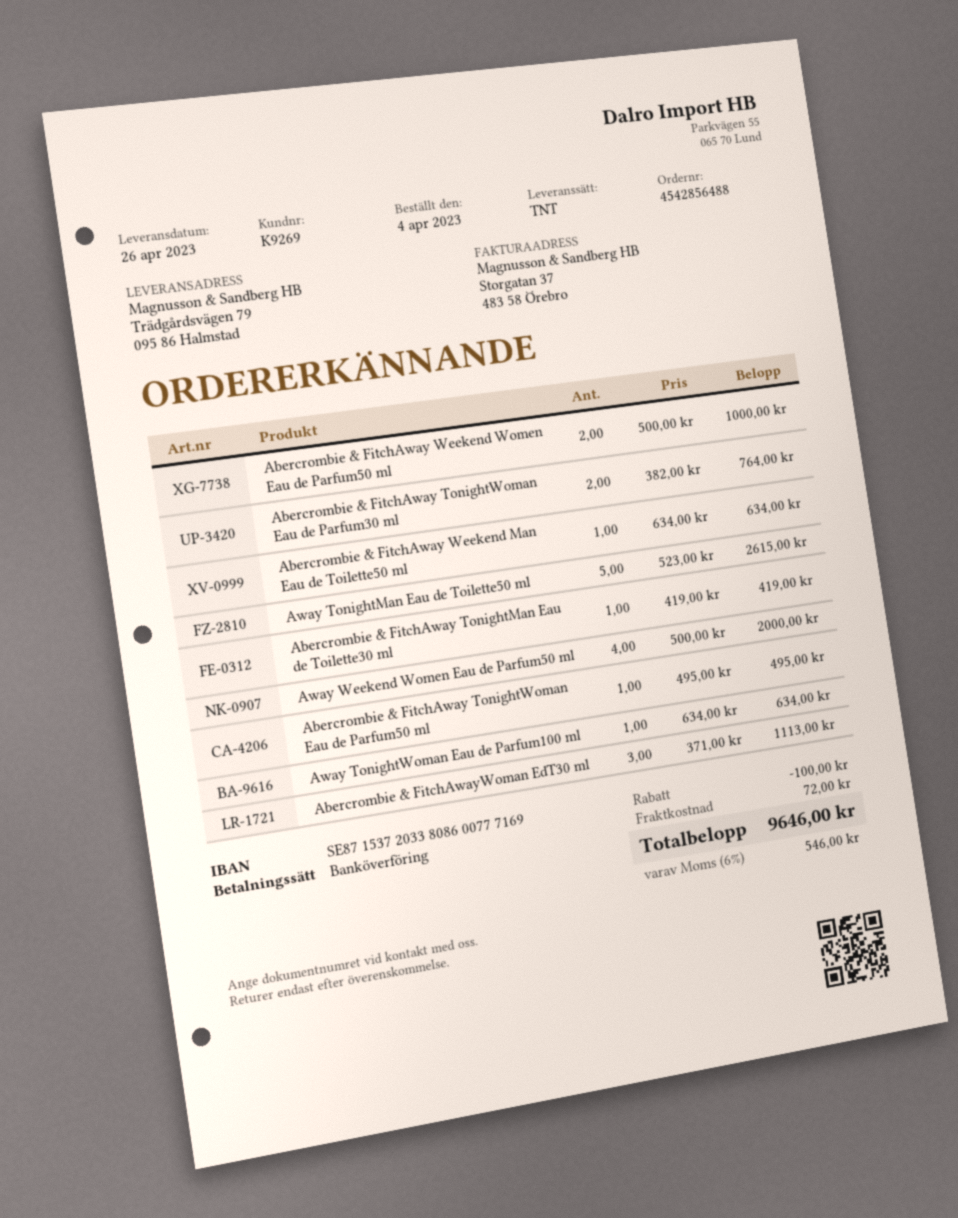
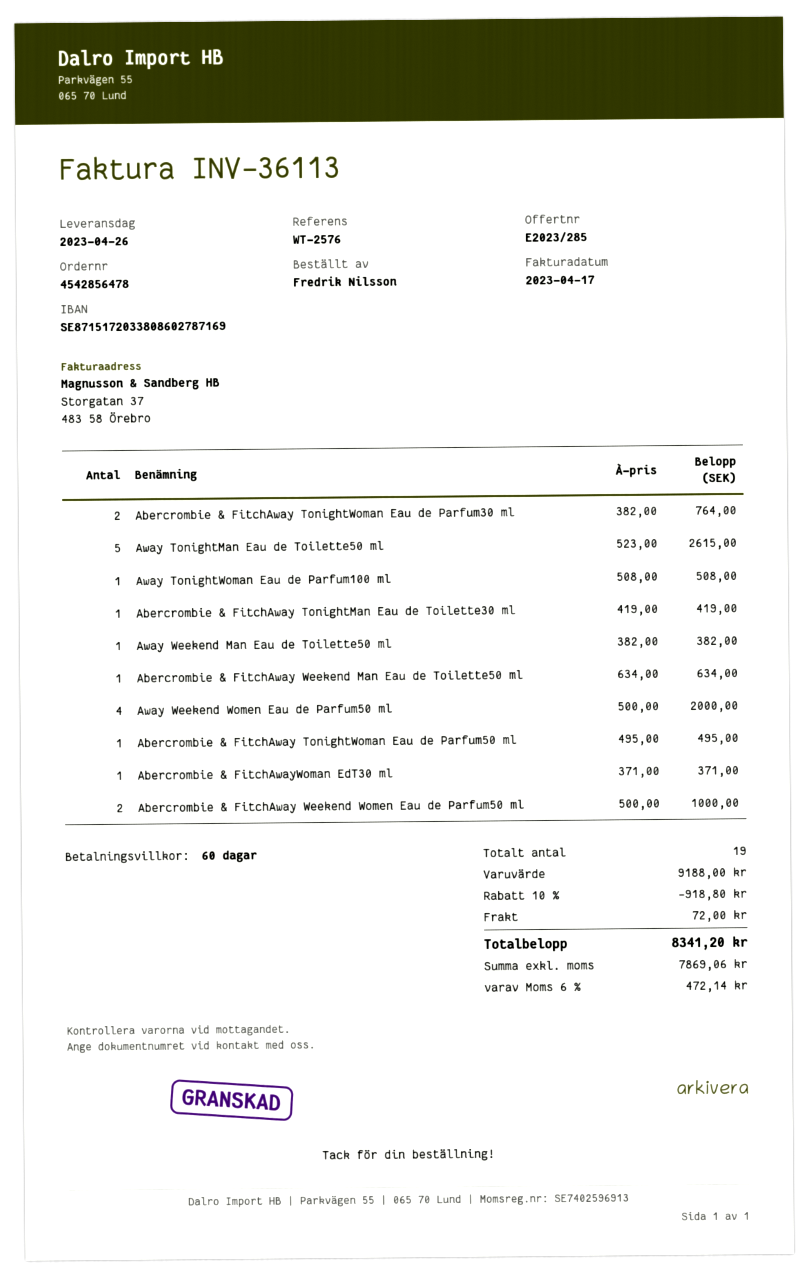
order number: 4542856488 -> 4542856478
bank account: SE8715372033808600777169 -> SE8715172033808602787169
Away TonightWoman Eau de Parfum100 ml: 1 x 634.00 = 634.00 -> 1 x 508.00 = 508.00
Abercrombie & FitchAwayWoman EdT30 ml: 3 x 371.00 = 1113.00 -> 1 x 371.00 = 371.00
Away Weekend Man Eau de Toilette50 ml: none -> 1 x 382.00 = 382.00
discount: 100.00 -> 918.80
tax: 6% = 546.00 -> 6% = 472.14
total: 9646.00 -> 8341.20

